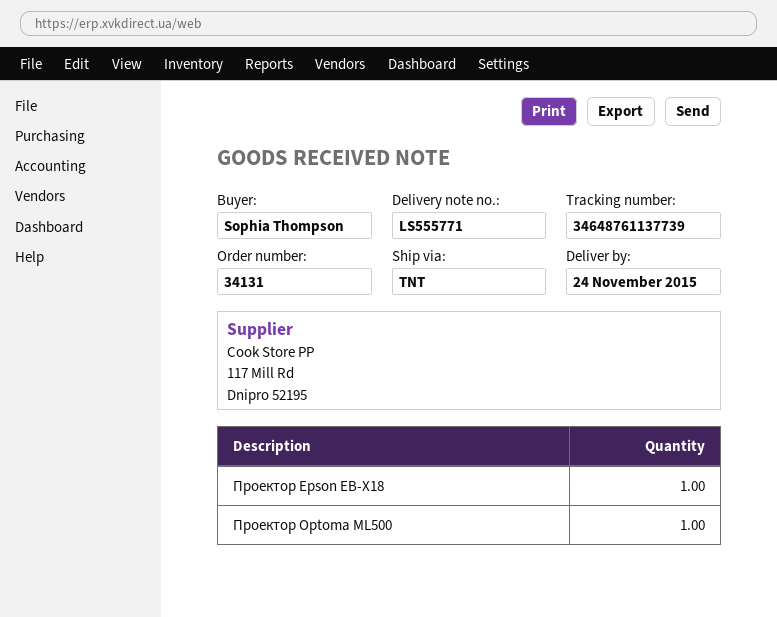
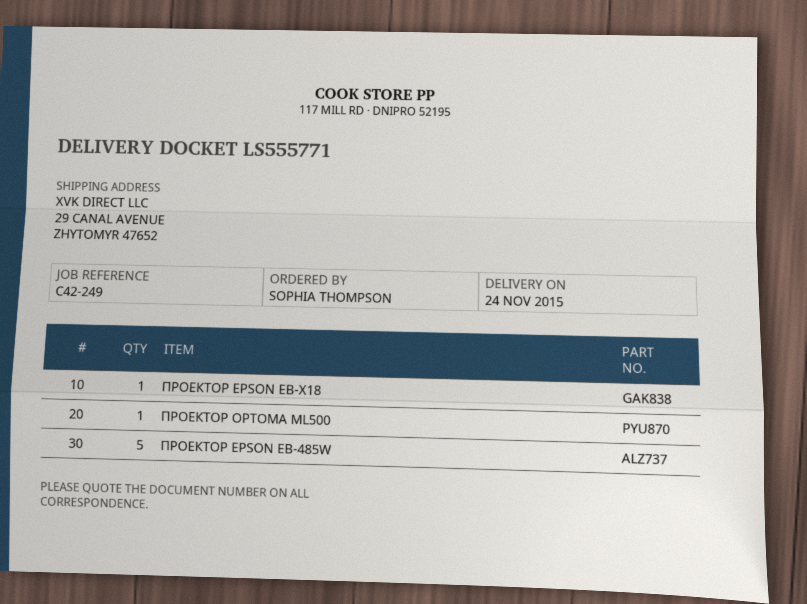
ПРОЕКТОР EPSON EB-485W: none -> 5

